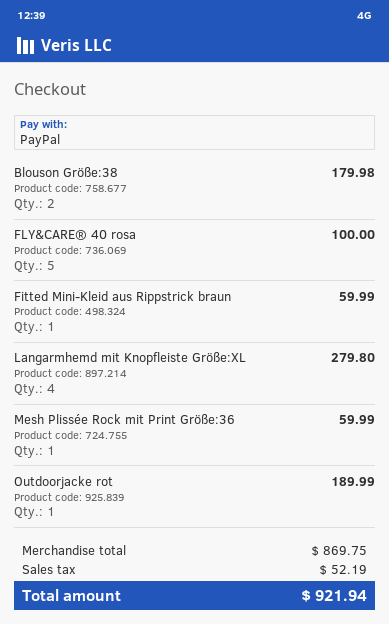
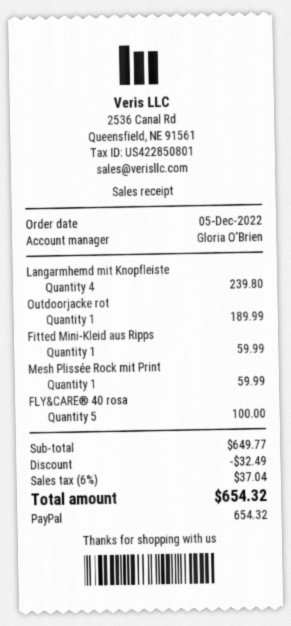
Blouson Größe:38: 2 for 179.98 -> none
Langarmhemd mit Knopfleiste Größe:XL: 4 for 279.80 -> 4 for 239.80
subtotal: 869.75 -> 649.77
discount: none -> 32.49
tax: 52.19 -> 37.04
total: 921.94 -> 654.32

